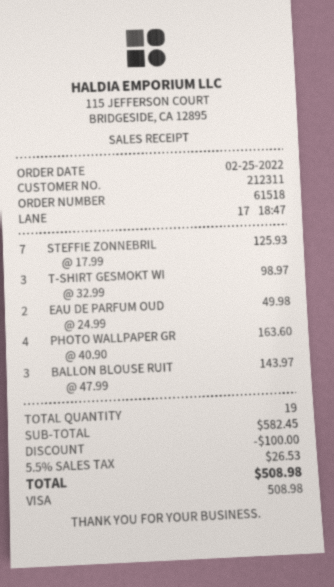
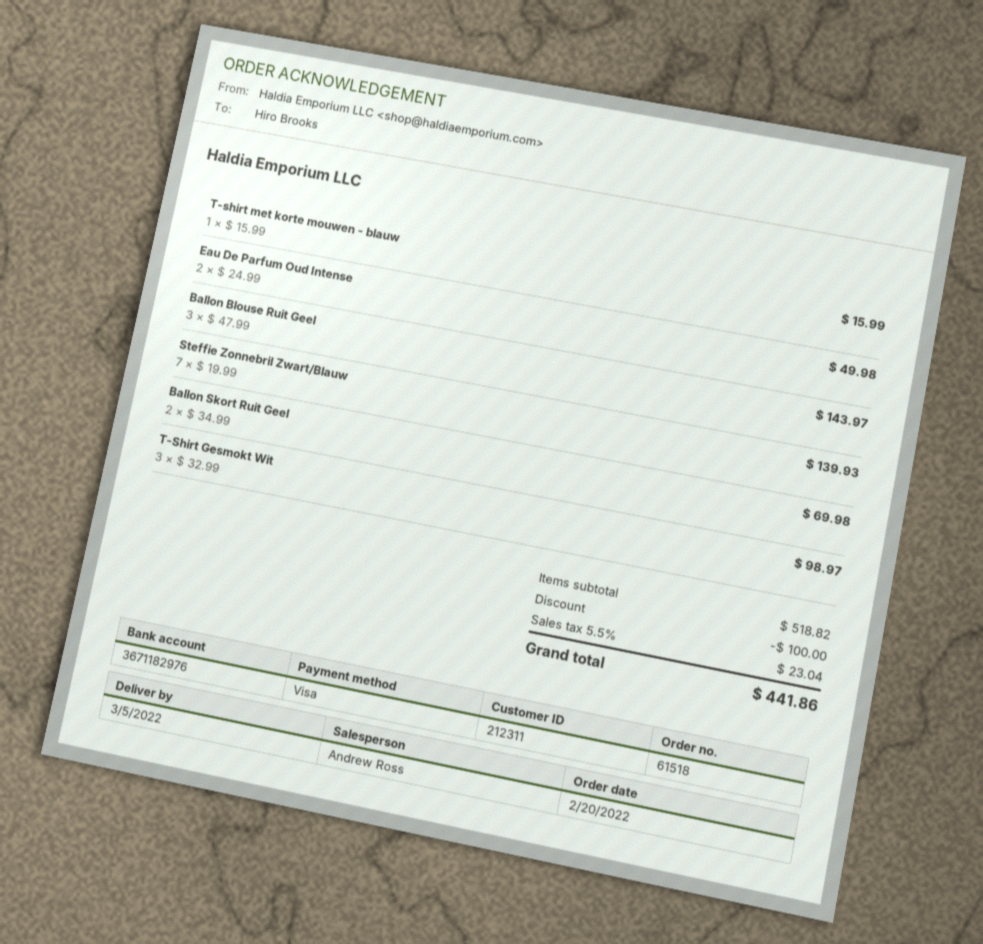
order date: 2022-02-25 -> 2022-02-20
STEFFIE ZONNEBRIL: 7 x 17.99 = 125.93 -> 7 x 19.99 = 139.93
PHOTO WALLPAPER GR: 4 x 40.90 = 163.60 -> none
T-shirt met korte mouwen - blauw: none -> 1 x 15.99 = 15.99
Ballon Skort Ruit Geel: none -> 2 x 34.99 = 69.98
subtotal: 582.45 -> 518.82
tax: 5.5% = 26.53 -> 5.5% = 23.04
total: 508.98 -> 441.86

